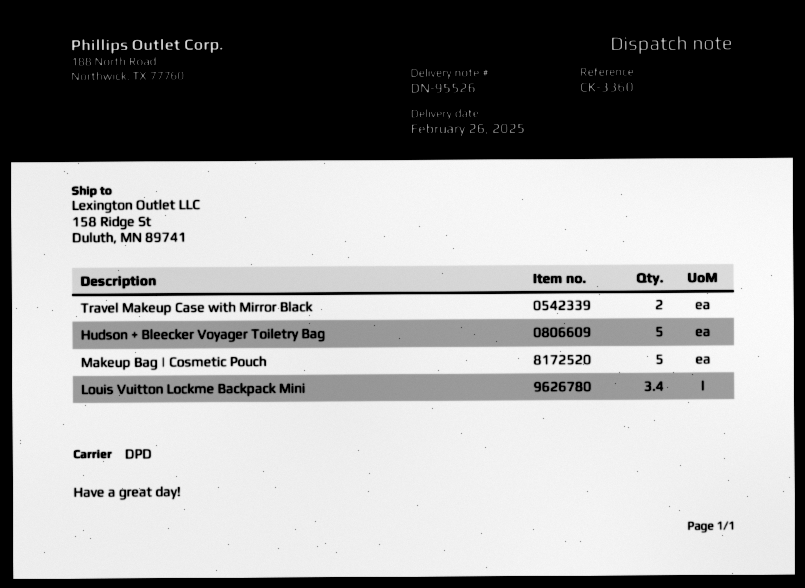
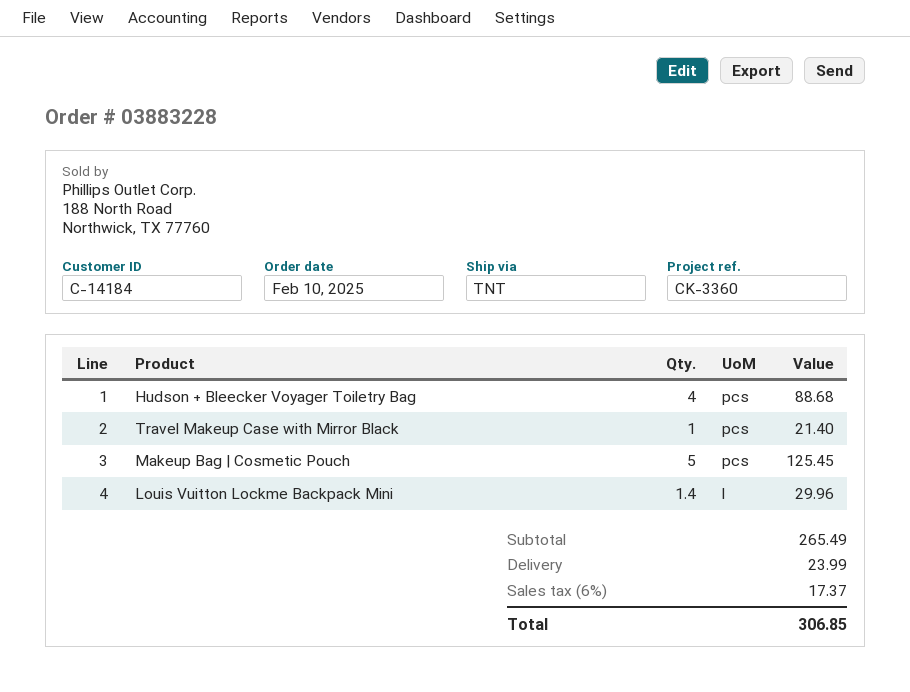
shipping method: DPD -> TNT
Travel Makeup Case with Mirror Black: 2 -> 1
Hudson + Bleecker Voyager Toiletry Bag: 5 -> 4
Louis Vuitton Lockme Backpack Mini: 3.4 -> 1.4

